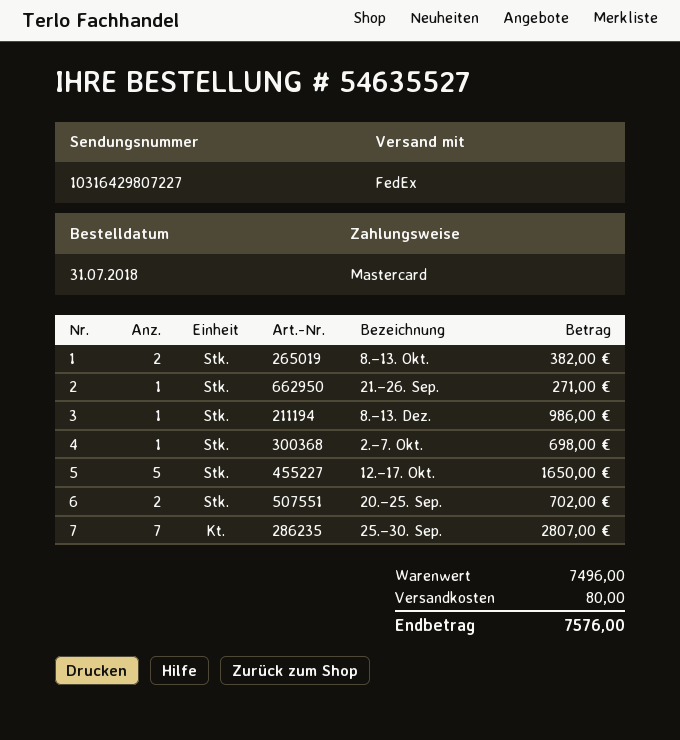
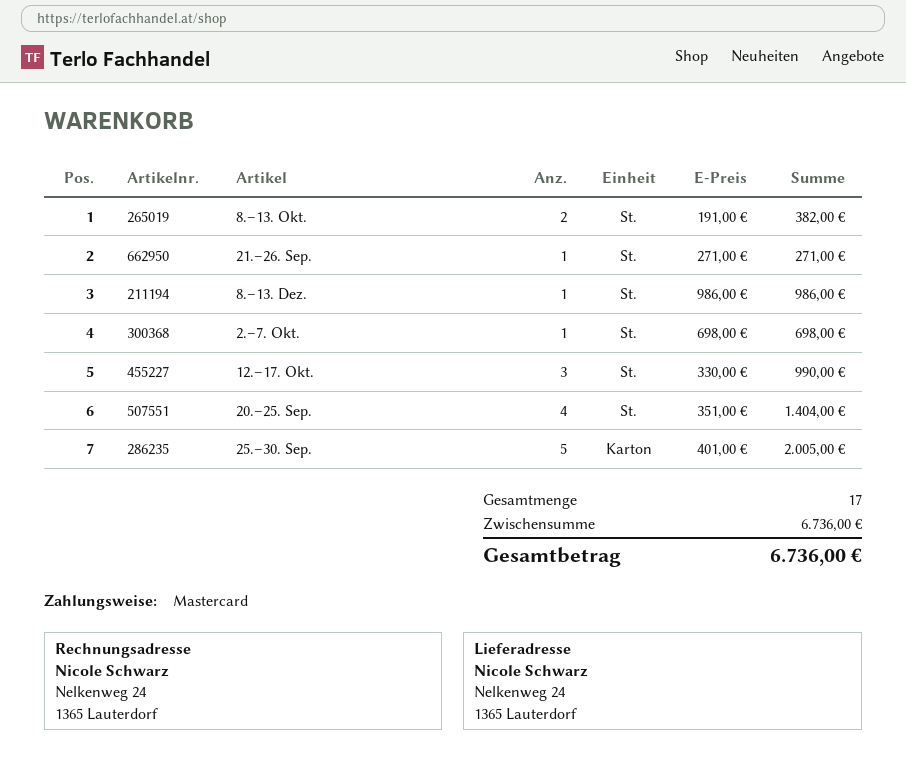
12.–17. Okt.: 5 for 1650.00 -> 3 for 990.00
20.–25. Sep.: 2 for 702.00 -> 4 for 1404.00
25.–30. Sep.: 7 for 2807.00 -> 5 for 2005.00
subtotal: 7496.00 -> 6736.00
shipping: 80.00 -> none
total: 7576.00 -> 6736.00

